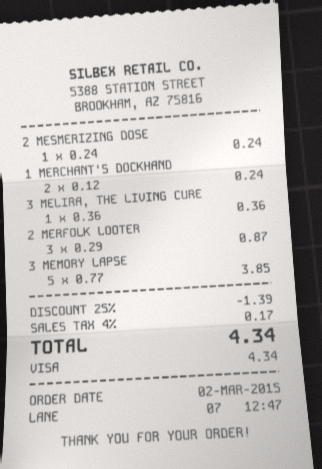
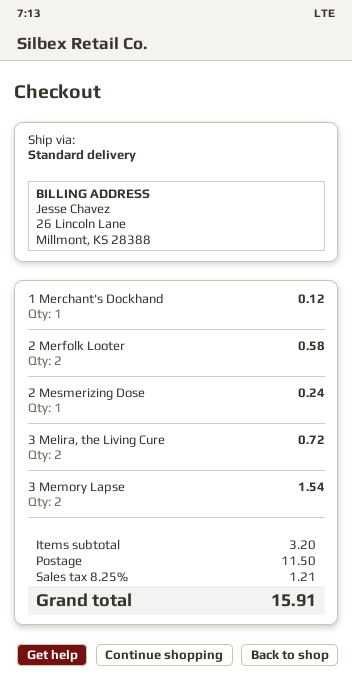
1 MERCHANT'S DOCKHAND: 2 for 0.24 -> 1 for 0.12
3 MELIRA, THE LIVING CURE: 1 for 0.36 -> 2 for 0.72
2 MERFOLK LOOTER: 3 for 0.87 -> 2 for 0.58
3 MEMORY LAPSE: 5 for 3.85 -> 2 for 1.54
discount: 25% = 1.39 -> none
shipping: none -> 11.50
tax: 4% = 0.17 -> 8.25% = 1.21
total: 4.34 -> 15.91

